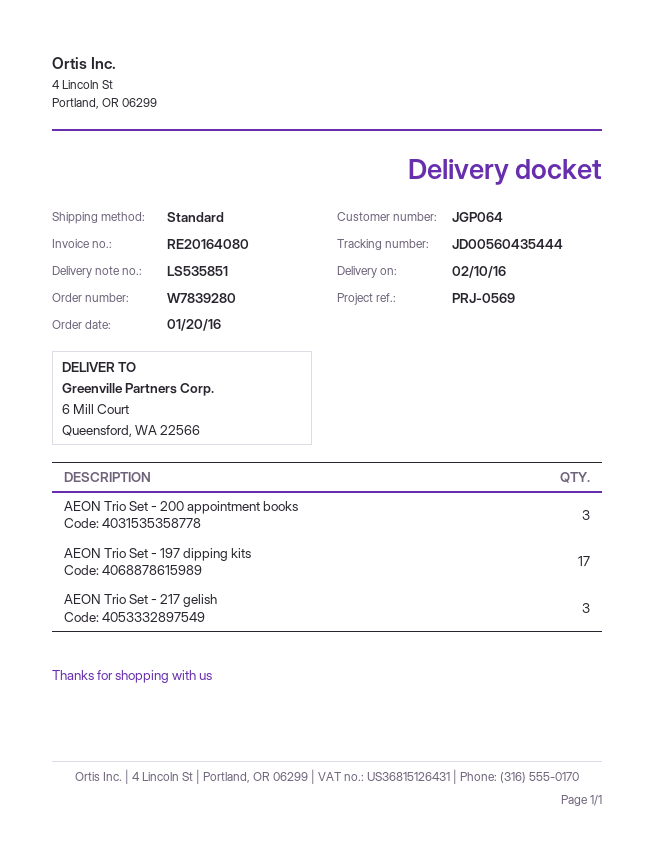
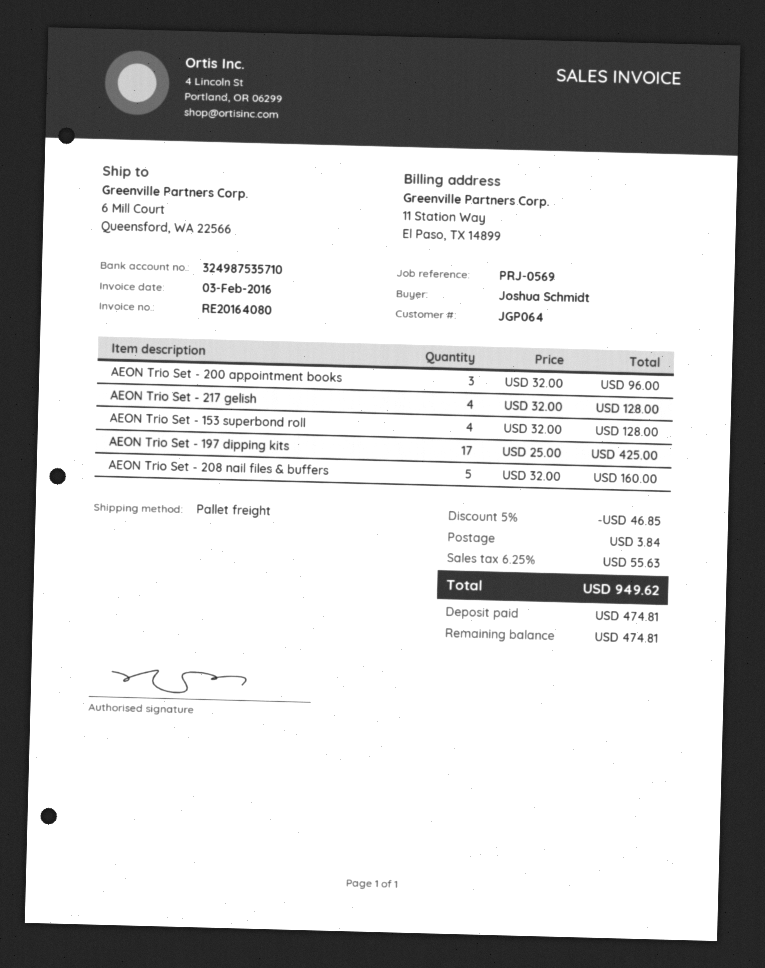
shipping method: standard -> pallet freight
AEON Trio Set - 217 gelish: 3 -> 4
AEON Trio Set - 153 superbond roll: none -> 4
AEON Trio Set - 208 nail files & buffers: none -> 5

